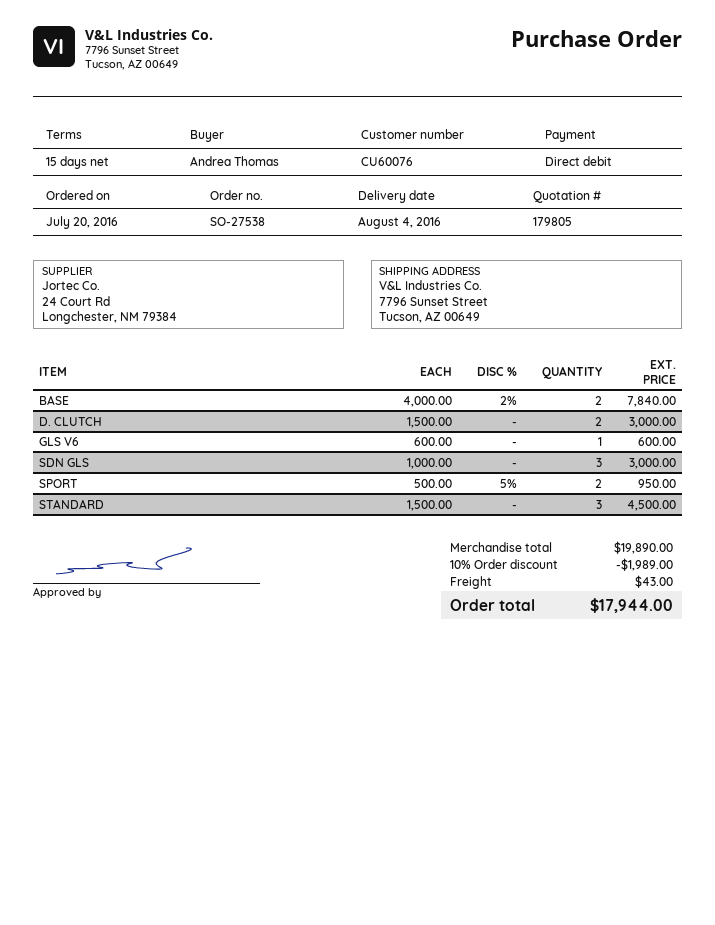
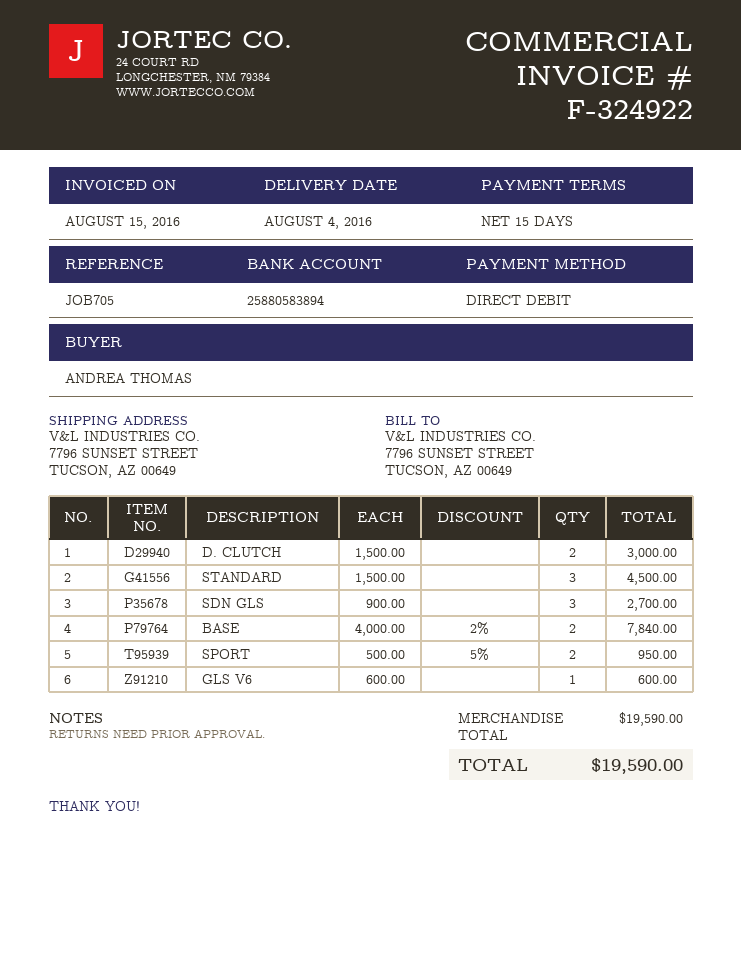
SDN GLS: 3 x 1000.00 = 3000.00 -> 3 x 900.00 = 2700.00
subtotal: 19890.00 -> 19590.00
discount: 10% = 1989.00 -> none
shipping: 43.00 -> none
total: 17944.00 -> 19590.00

